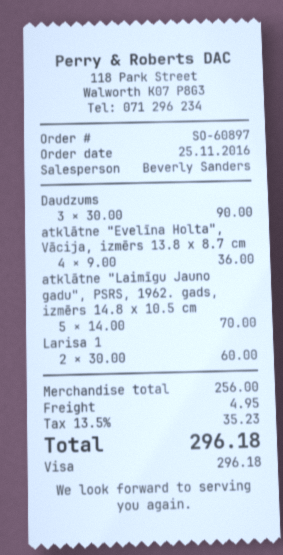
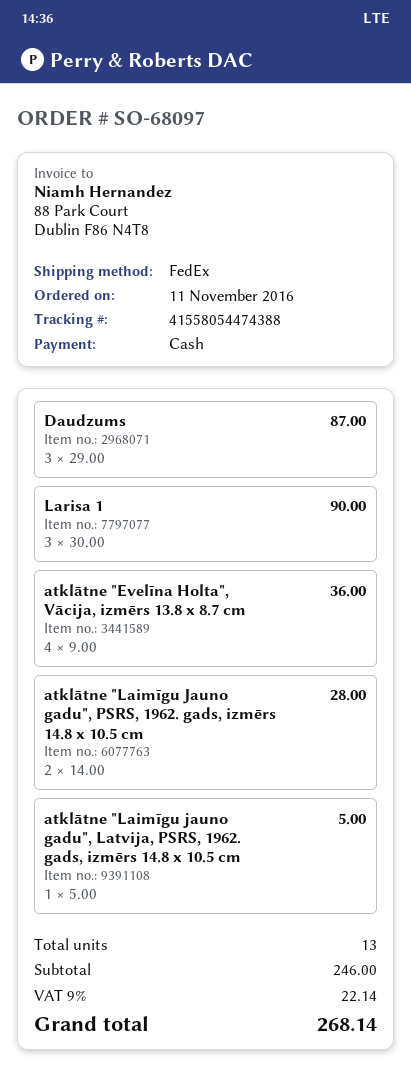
order number: SO-60897 -> SO-68097
order date: 2016-11-25 -> 2016-11-11
payment method: Visa -> cash
Daudzums: 3 x 30.00 = 90.00 -> 3 x 29.00 = 87.00
atklātne "Laimīgu Jauno gadu", PSRS, 1962. gads, izmērs 14.8 x 10.5 cm: 5 x 14.00 = 70.00 -> 2 x 14.00 = 28.00
Larisa 1: 2 x 30.00 = 60.00 -> 3 x 30.00 = 90.00
atklātne "Laimīgu jauno gadu", Latvija, PSRS, 1962. gads, izmērs 14.8 x 10.5 cm: none -> 1 x 5.00 = 5.00
subtotal: 256.00 -> 246.00
shipping: 4.95 -> none
tax: 13.5% = 35.23 -> 9% = 22.14
total: 296.18 -> 268.14

